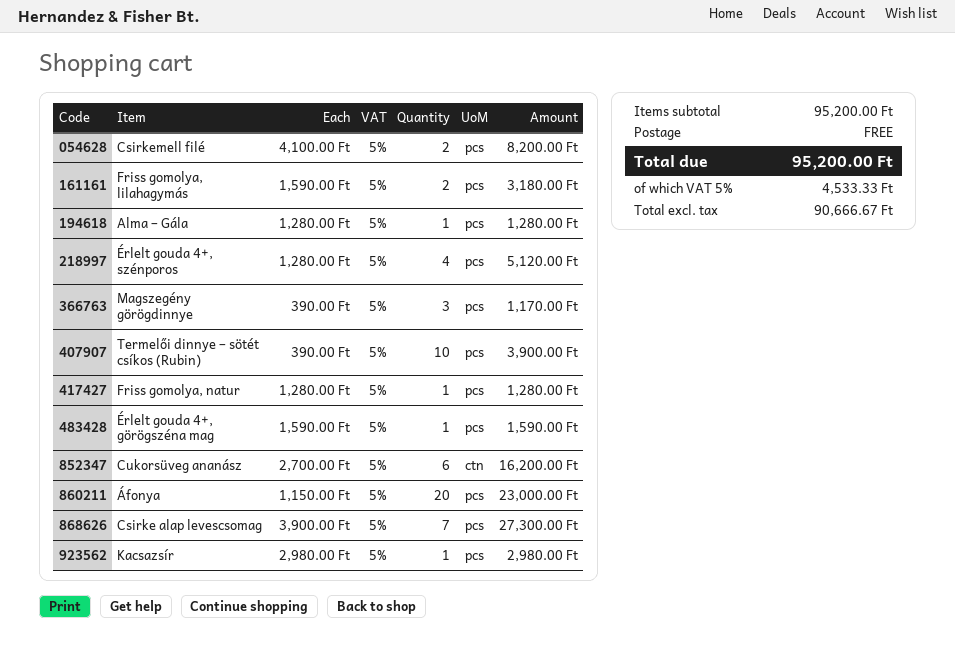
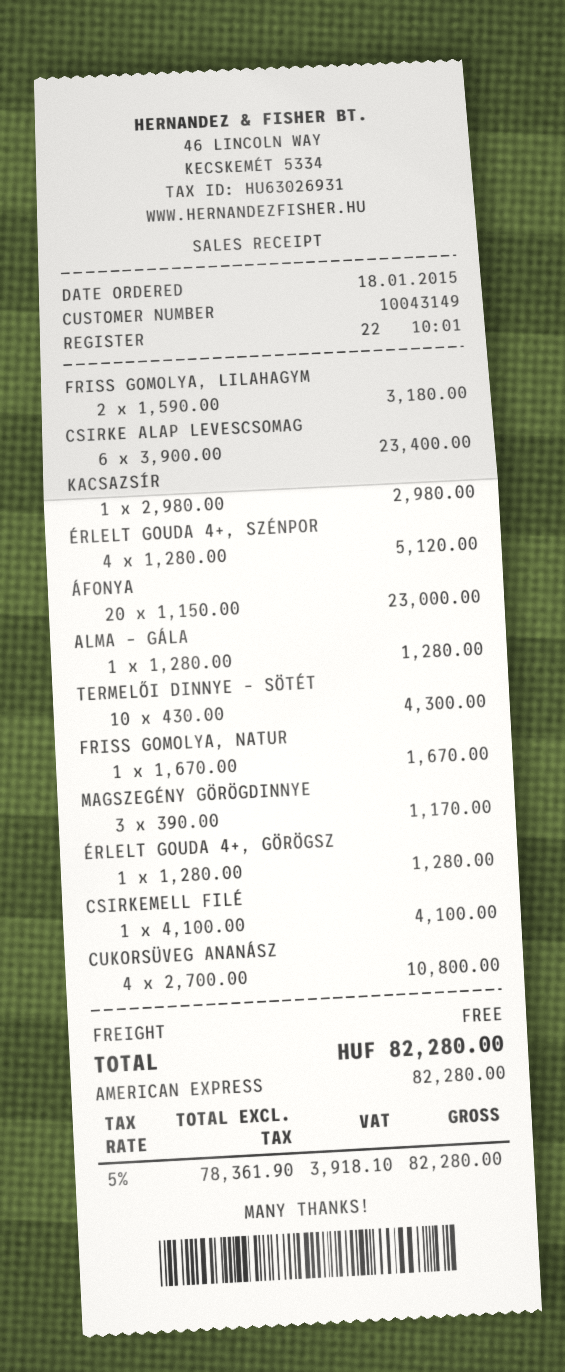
Csirkemell filé: 2 x 4100.00 = 8200.00 -> 1 x 4100.00 = 4100.00
Termelői dinnye – sötét csíkos (Rubin): 10 x 390.00 = 3900.00 -> 10 x 430.00 = 4300.00
Friss gomolya, natur: 1 x 1280.00 = 1280.00 -> 1 x 1670.00 = 1670.00
Érlelt gouda 4+, görögszéna mag: 1 x 1590.00 = 1590.00 -> 1 x 1280.00 = 1280.00
Cukorsüveg ananász: 6 x 2700.00 = 16200.00 -> 4 x 2700.00 = 10800.00
Csirke alap levescsomag: 7 x 3900.00 = 27300.00 -> 6 x 3900.00 = 23400.00
net: 90666.67 -> 78361.90
tax: 5% = 4533.33 -> 5% = 3918.10
total: 95200.00 -> 82280.00

